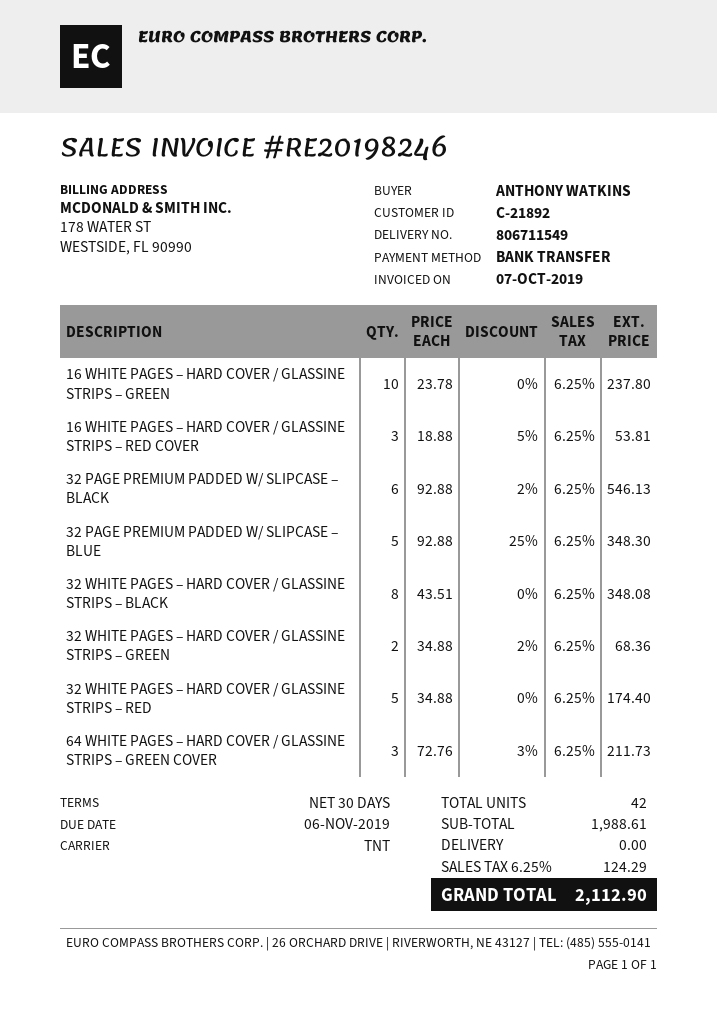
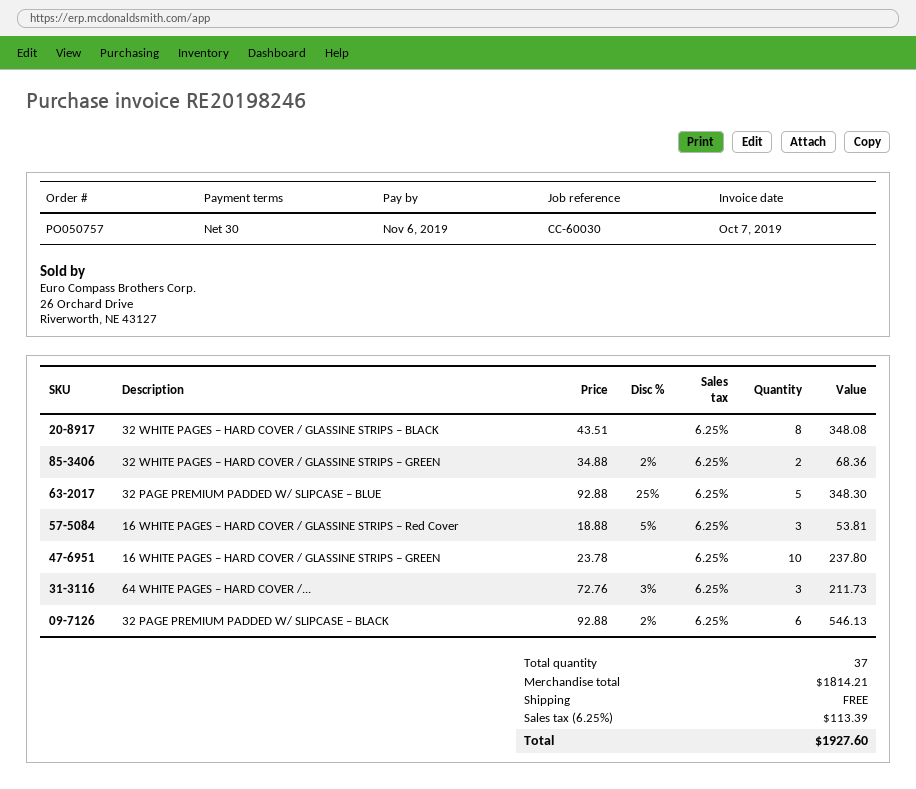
32 WHITE PAGES – HARD COVER / GLASSINE STRIPS – RED: 5 x 34.88 = 174.40 -> none
total quantity: 42 -> 37
subtotal: 1988.61 -> 1814.21
tax: 6.25% = 124.29 -> 6.25% = 113.39
total: 2112.90 -> 1927.60

